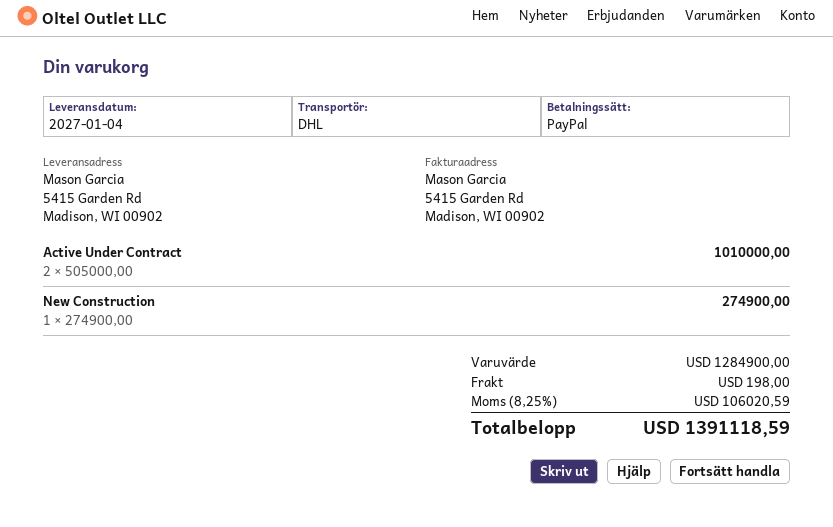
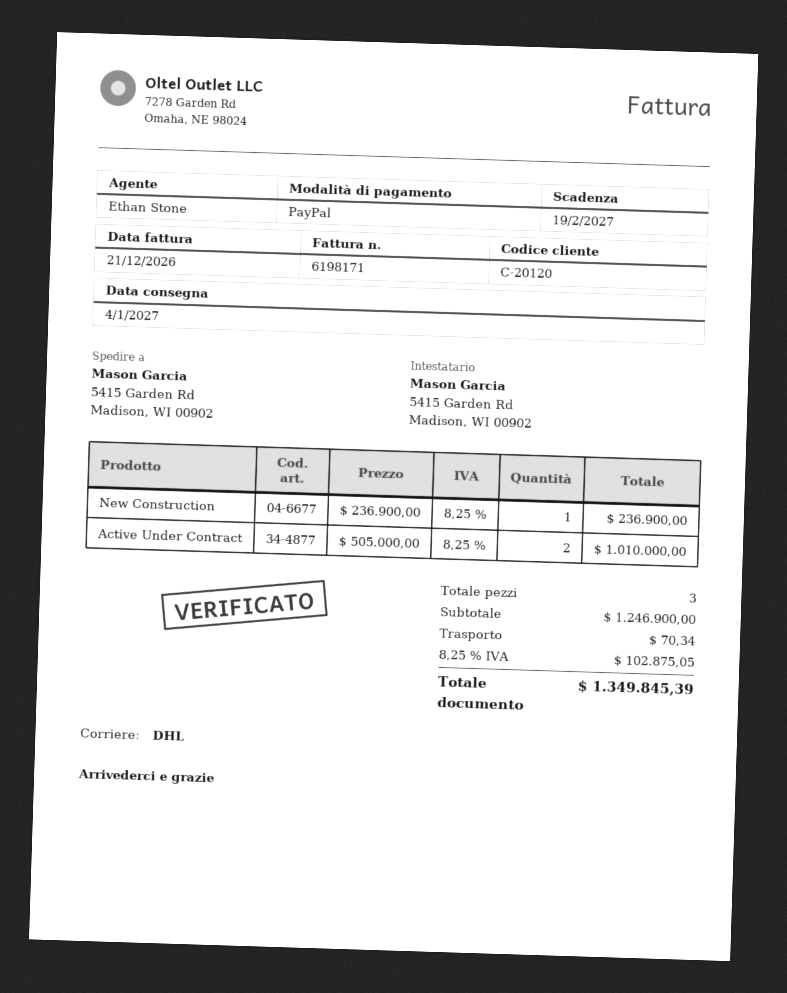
New Construction: 1 x 274900.00 = 274900.00 -> 1 x 236900.00 = 236900.00
subtotal: 1284900.00 -> 1246900.00
shipping: 198.00 -> 70.34
tax: 8.25% = 106020.59 -> 8.25% = 102875.05
total: 1391118.59 -> 1349845.39

